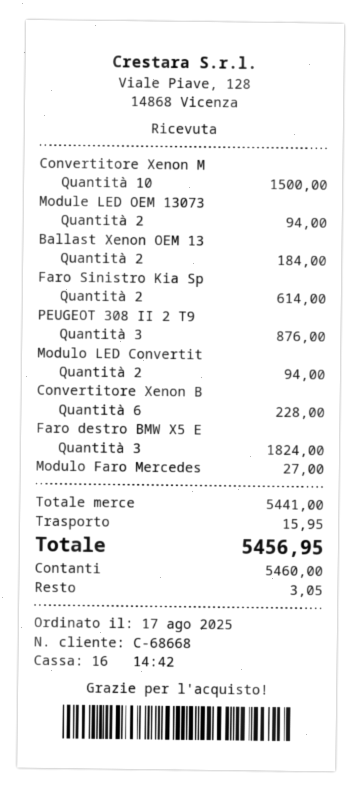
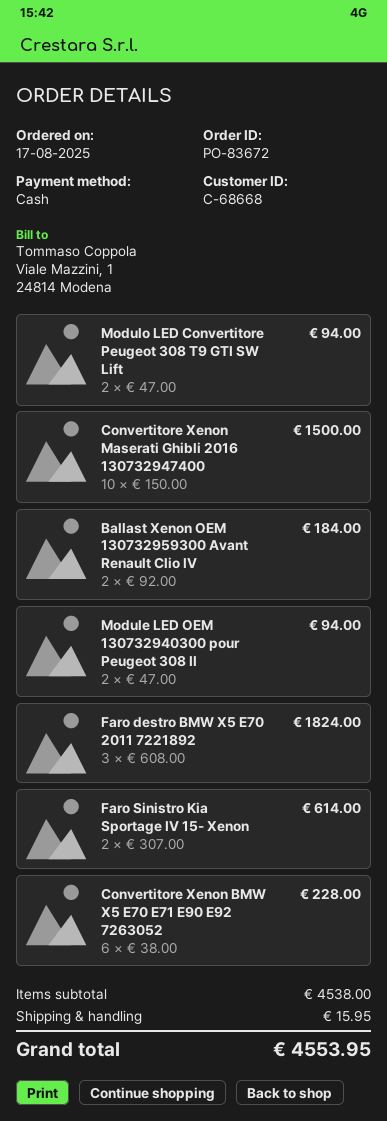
PEUGEOT 308 II 2 T9: 3 for 876.00 -> none
Modulo Faro Mercedes: 1 for 27.00 -> none
subtotal: 5441.00 -> 4538.00
total: 5456.95 -> 4553.95

